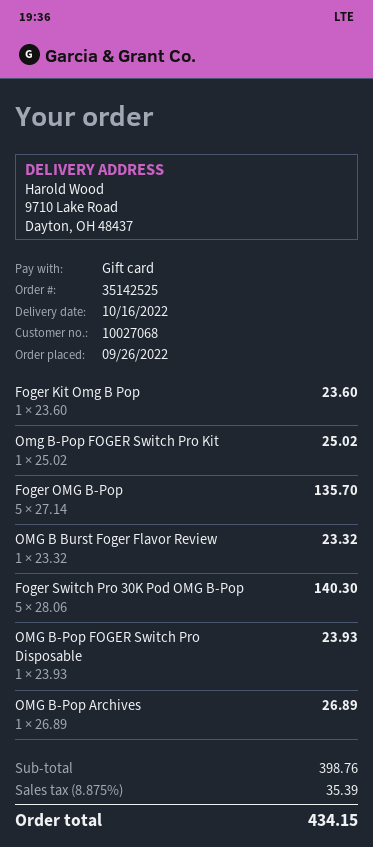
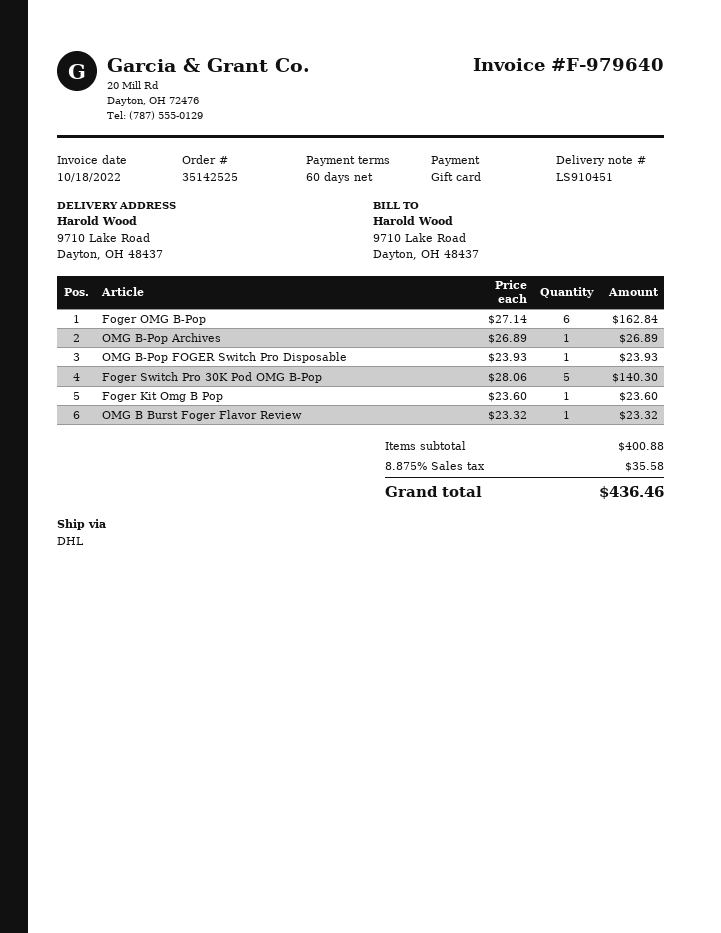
Omg B-Pop FOGER Switch Pro Kit: 1 x 25.02 = 25.02 -> none
Foger OMG B-Pop: 5 x 27.14 = 135.70 -> 6 x 27.14 = 162.84
subtotal: 398.76 -> 400.88
tax: 8.875% = 35.39 -> 8.875% = 35.58
total: 434.15 -> 436.46

